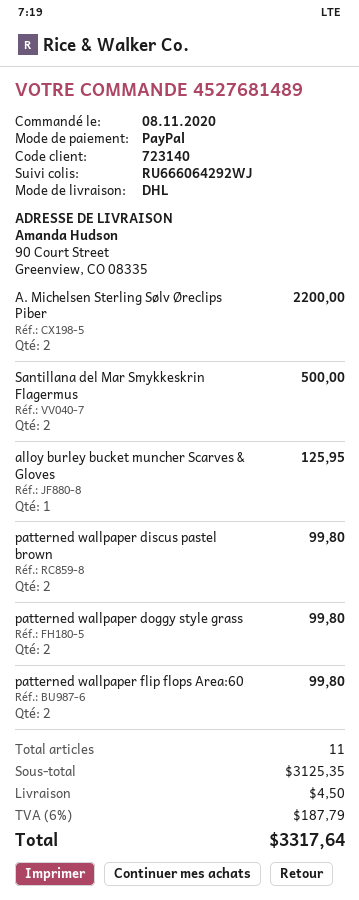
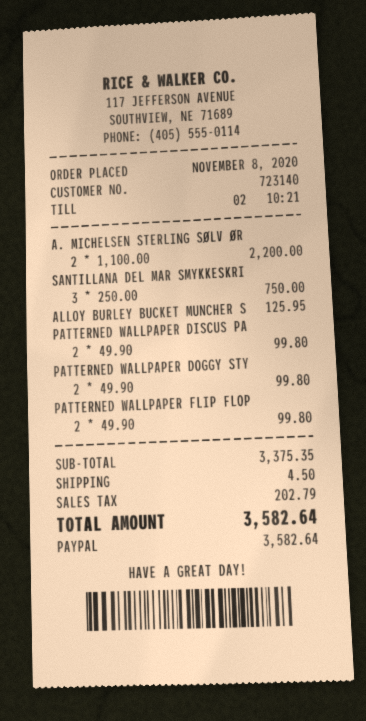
Santillana del Mar Smykkeskrin Flagermus: 2 for 500.00 -> 3 for 750.00
subtotal: 3125.35 -> 3375.35
tax: 187.79 -> 202.79
total: 3317.64 -> 3582.64

